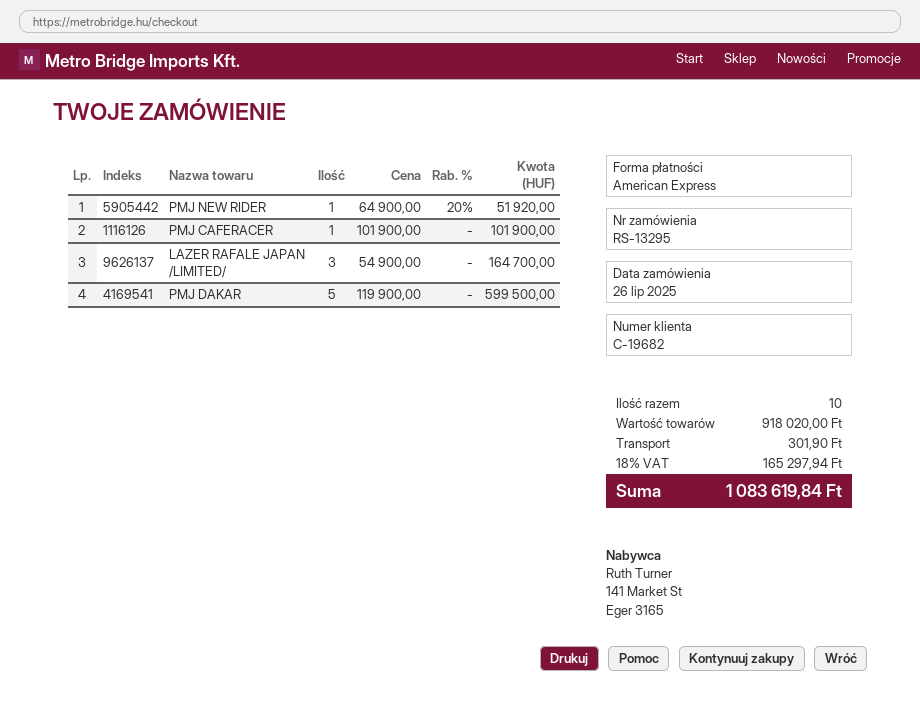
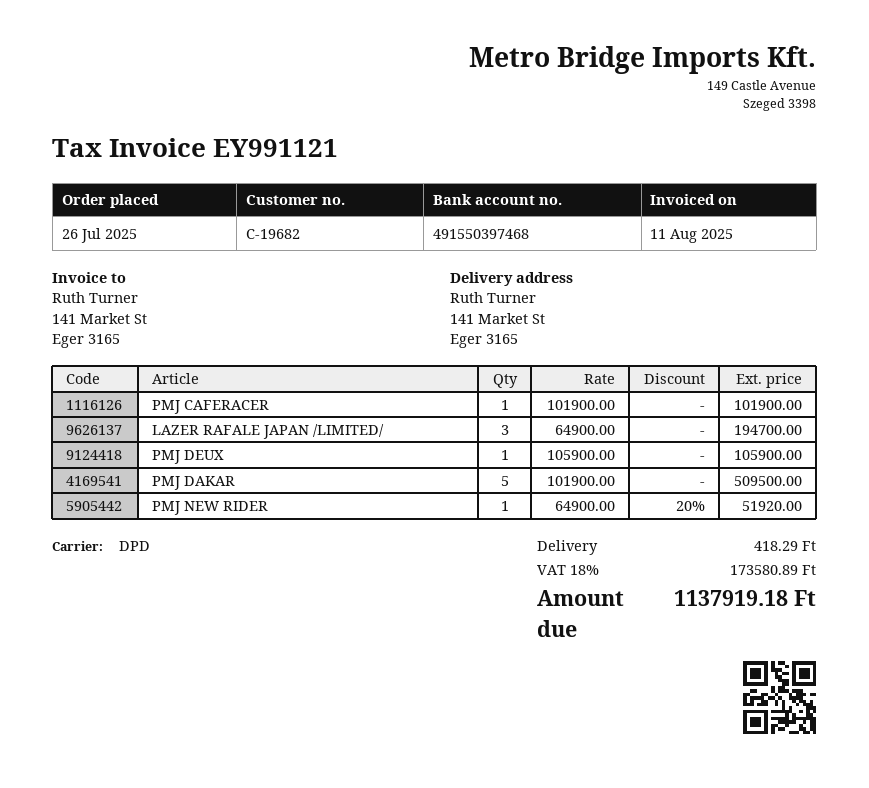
LAZER RAFALE JAPAN /LIMITED/: 3 x 54900.00 = 164700.00 -> 3 x 64900.00 = 194700.00
PMJ DAKAR: 5 x 119900.00 = 599500.00 -> 5 x 101900.00 = 509500.00
PMJ DEUX: none -> 1 x 105900.00 = 105900.00
shipping: 301.90 -> 418.29
tax: 18% = 165297.94 -> 18% = 173580.89
total: 1083619.84 -> 1137919.18

